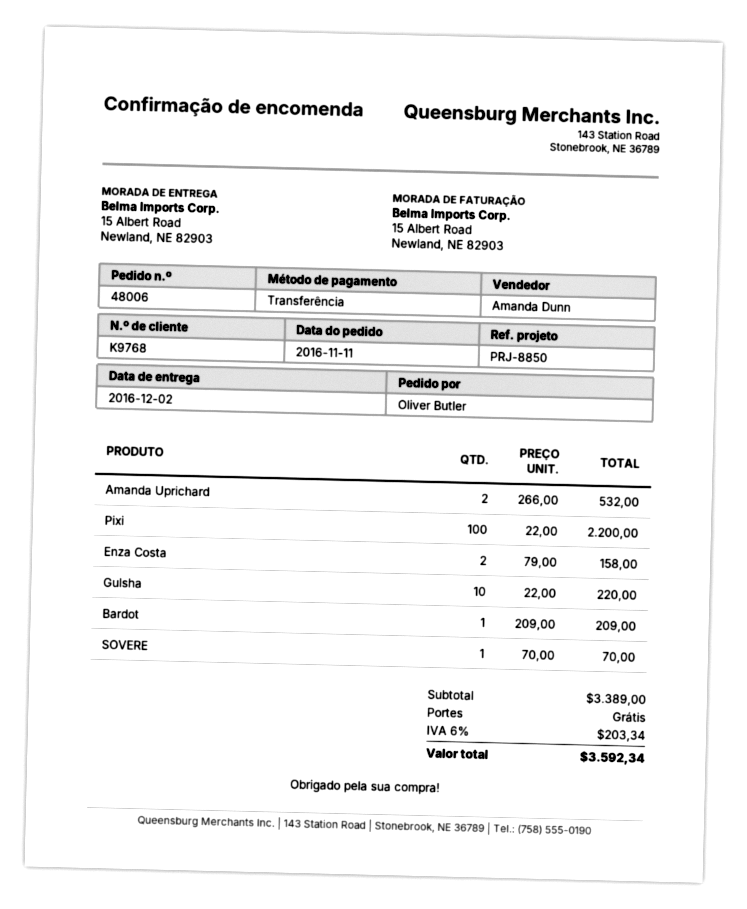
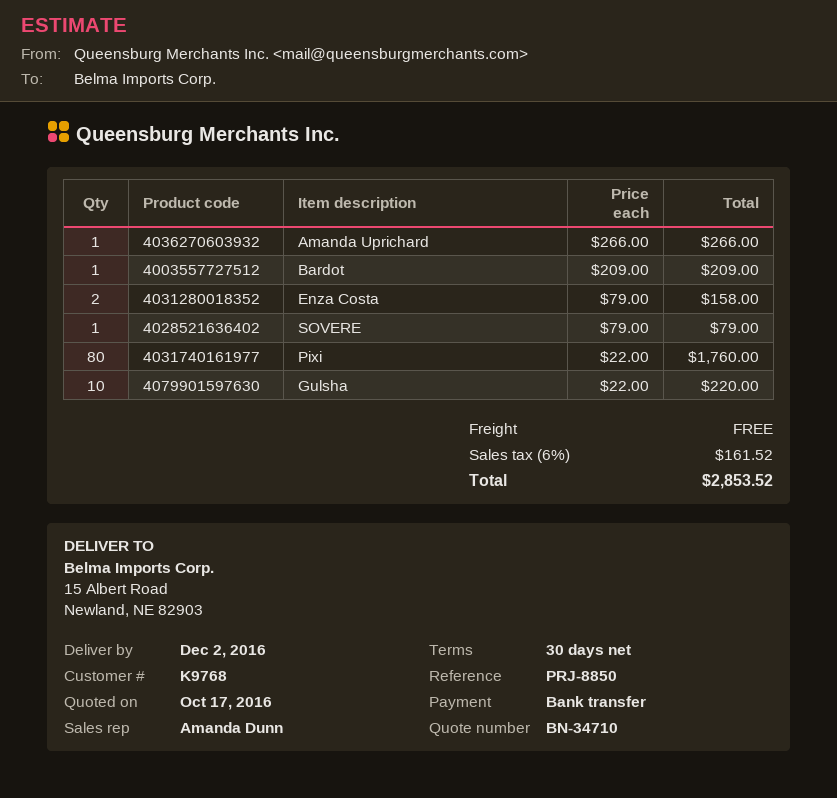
Amanda Uprichard: 2 x 266.00 = 532.00 -> 1 x 266.00 = 266.00
Pixi: 100 x 22.00 = 2200.00 -> 80 x 22.00 = 1760.00
SOVERE: 1 x 70.00 = 70.00 -> 1 x 79.00 = 79.00
tax: 6% = 203.34 -> 6% = 161.52
total: 3592.34 -> 2853.52

